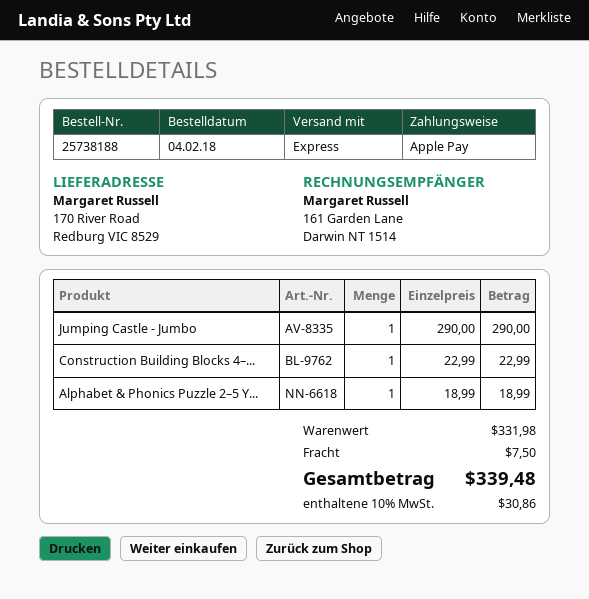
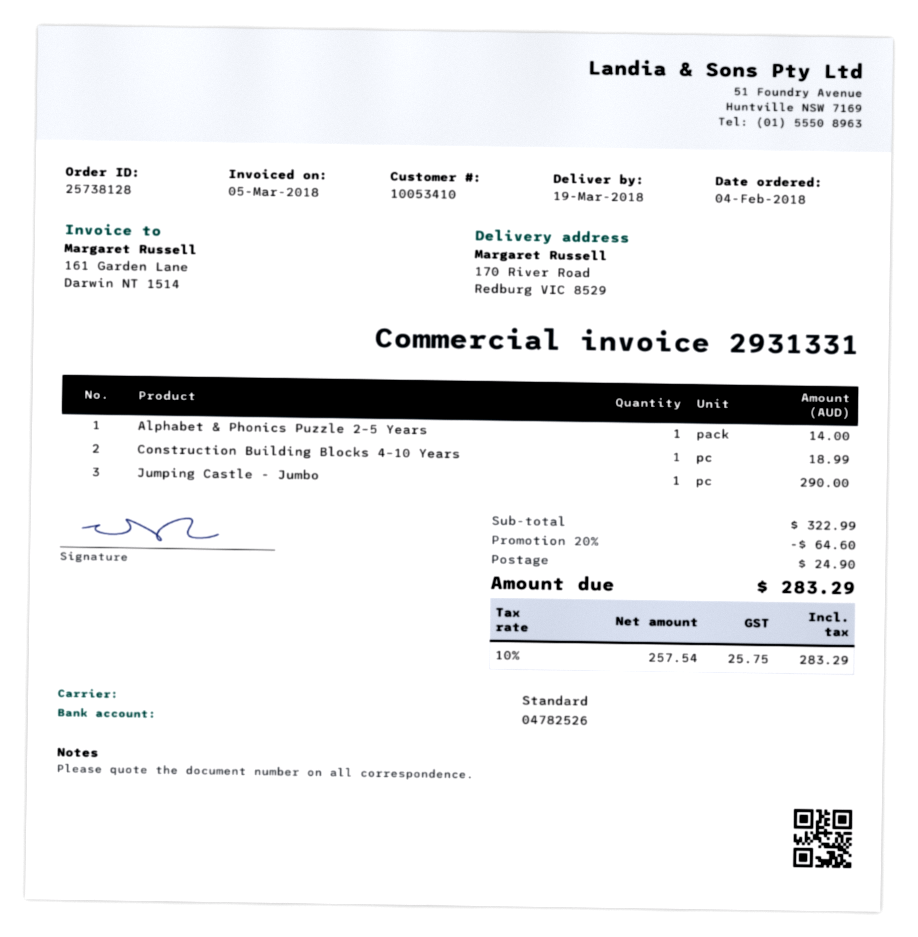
order number: 25738188 -> 25738128
shipping method: express -> standard
Construction Building Blocks 4–...: 1 for 22.99 -> 1 for 18.99
Alphabet & Phonics Puzzle 2–5 Y...: 1 for 18.99 -> 1 for 14.00
subtotal: 331.98 -> 322.99
discount: none -> 20% = 64.60
shipping: 7.50 -> 24.90
tax: 10% = 30.86 -> 10% = 25.75
total: 339.48 -> 283.29

